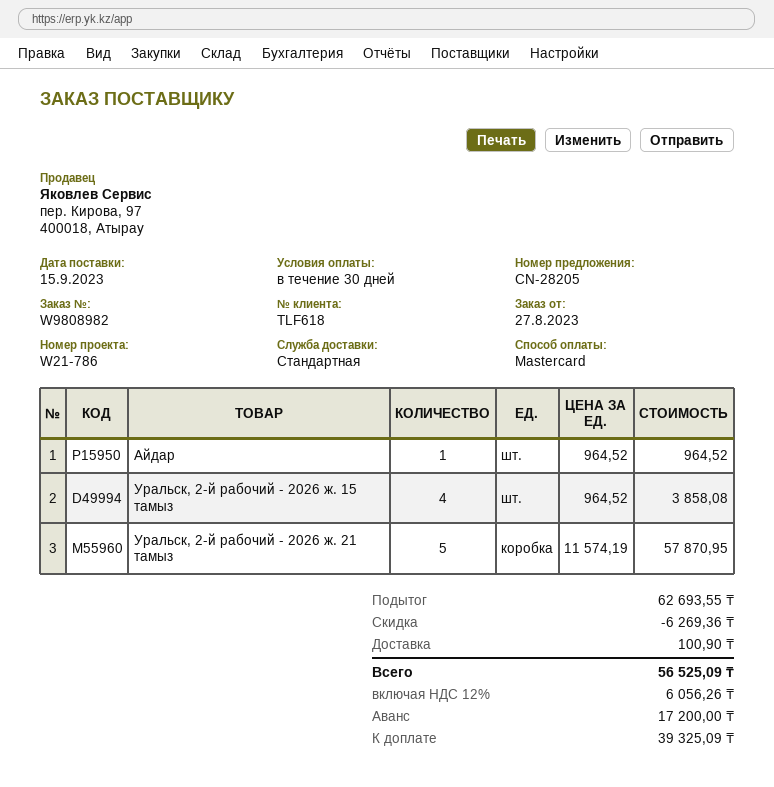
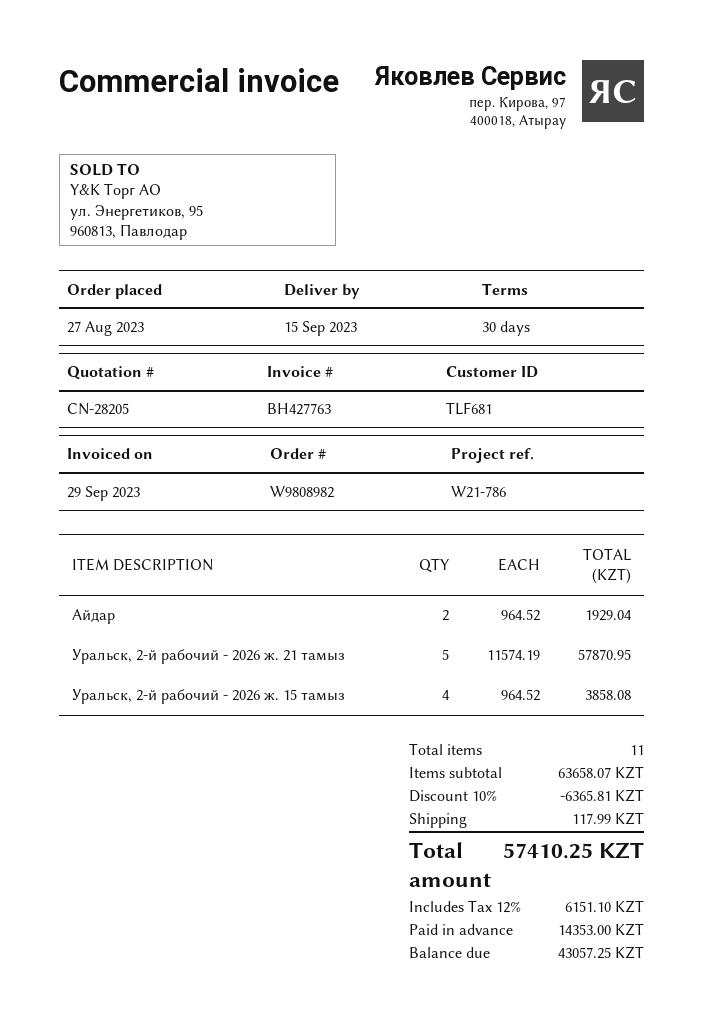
customer number: TLF618 -> TLF681
Айдар: 1 x 964.52 = 964.52 -> 2 x 964.52 = 1929.04
subtotal: 62693.55 -> 63658.07
discount: 6269.36 -> 6365.81
shipping: 100.90 -> 117.99
tax: 12% = 6056.26 -> 12% = 6151.10
total: 56525.09 -> 57410.25
deposit: 17200.00 -> 14353.00
balance: 39325.09 -> 43057.25

